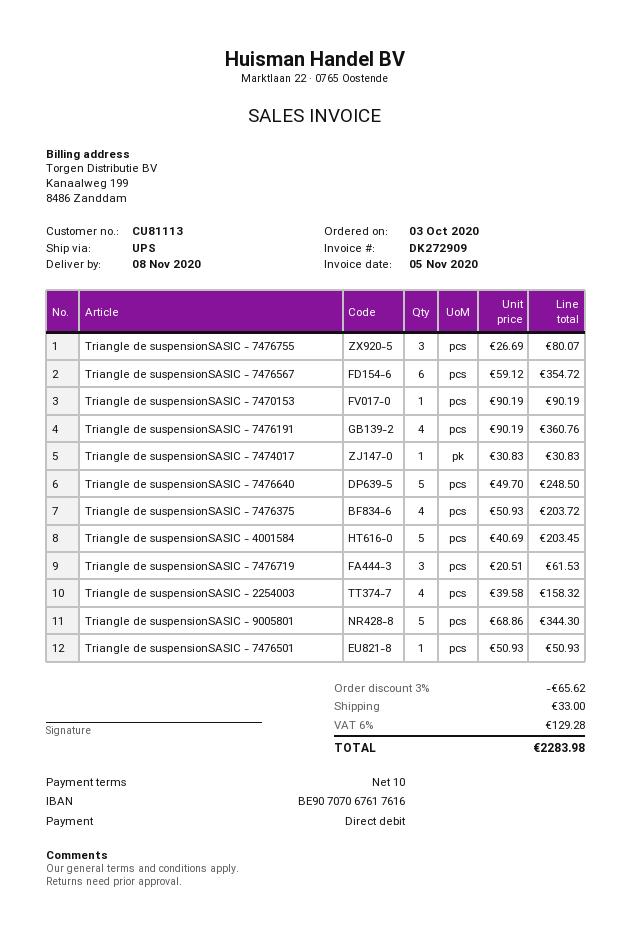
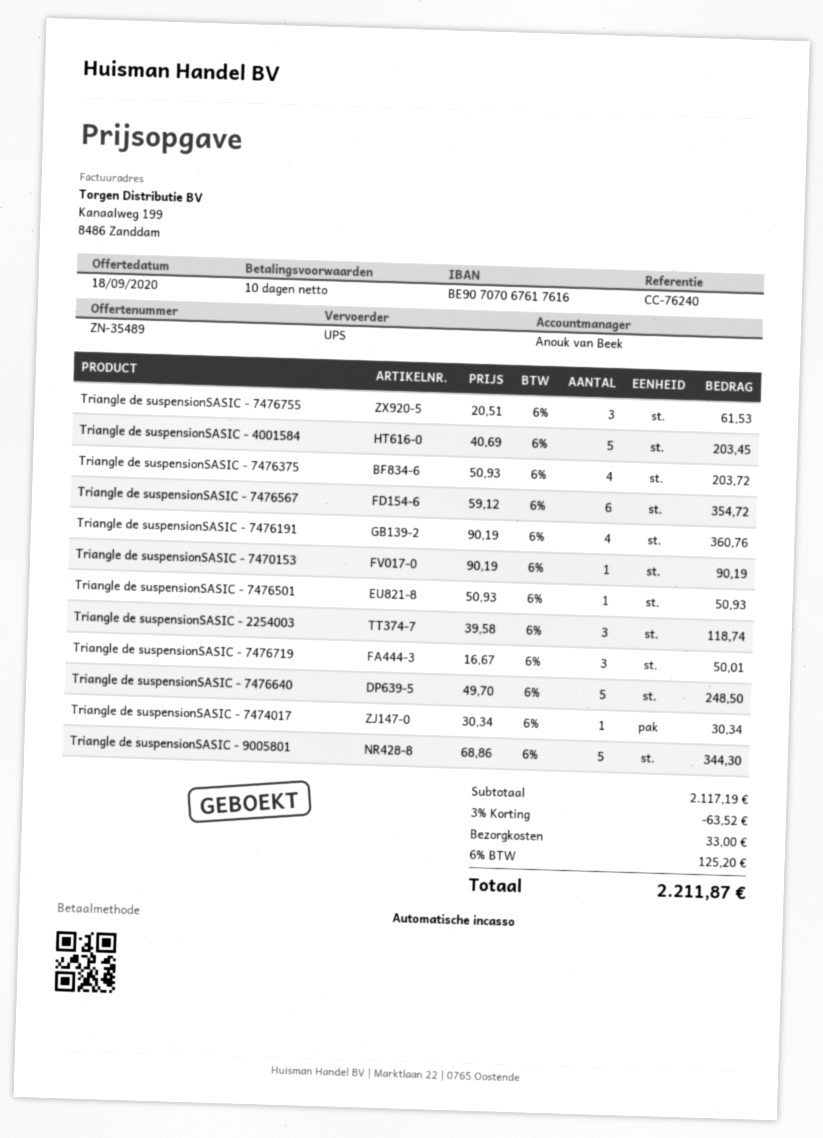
Triangle de suspensionSASIC - 7476755: 3 x 26.69 = 80.07 -> 3 x 20.51 = 61.53
Triangle de suspensionSASIC - 7474017: 1 x 30.83 = 30.83 -> 1 x 30.34 = 30.34
Triangle de suspensionSASIC - 7476719: 3 x 20.51 = 61.53 -> 3 x 16.67 = 50.01
Triangle de suspensionSASIC - 2254003: 4 x 39.58 = 158.32 -> 3 x 39.58 = 118.74
discount: 3% = 65.62 -> 3% = 63.52
tax: 6% = 129.28 -> 6% = 125.20
total: 2283.98 -> 2211.87

